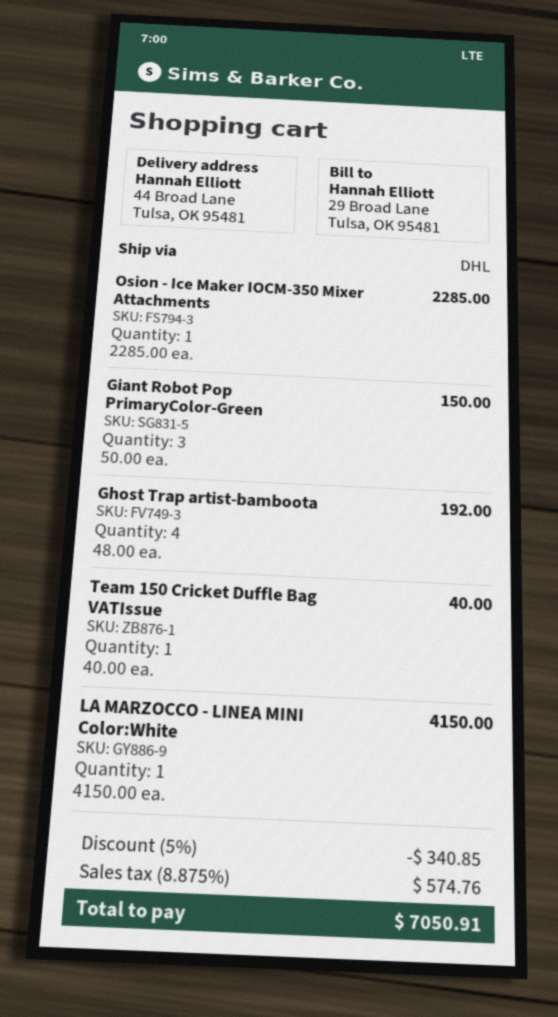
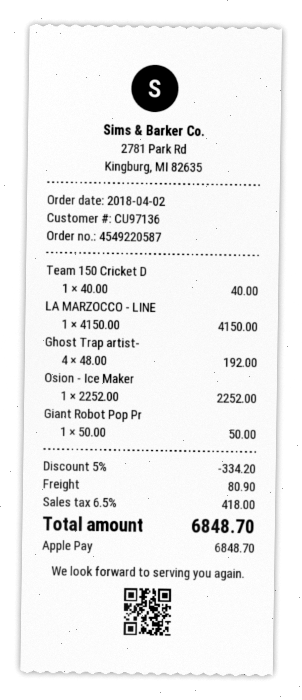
Osion - Ice Maker IOCM-350 Mixer Attachments: 1 x 2285.00 = 2285.00 -> 1 x 2252.00 = 2252.00
Giant Robot Pop PrimaryColor-Green: 3 x 50.00 = 150.00 -> 1 x 50.00 = 50.00
discount: 5% = 340.85 -> 5% = 334.20
shipping: none -> 80.90
tax: 8.875% = 574.76 -> 6.5% = 418.00
total: 7050.91 -> 6848.70

